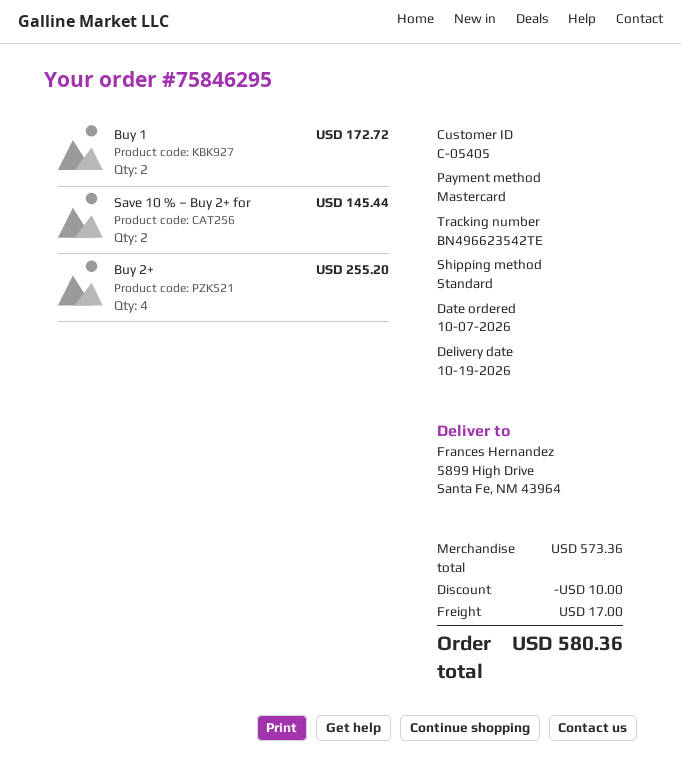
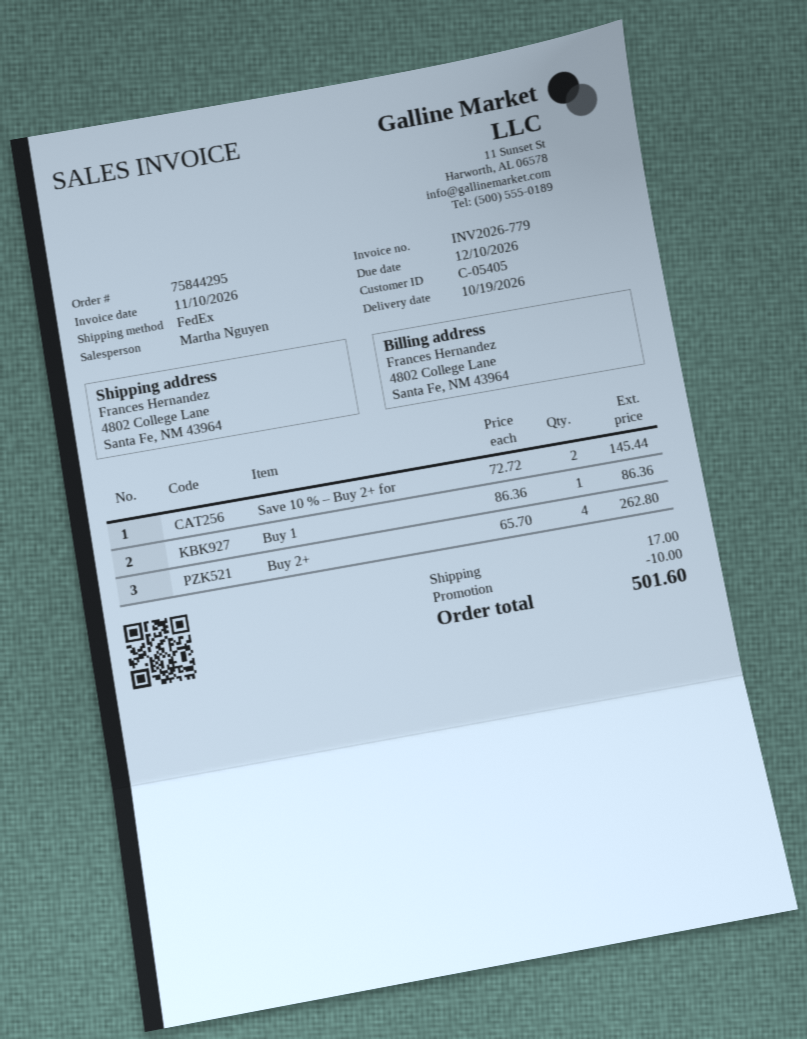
order number: 75846295 -> 75844295
shipping method: standard -> FedEx
ship to: 5899 High Drive, Santa Fe, NM 43964 -> 4802 College Lane, Santa Fe, NM 43964
Buy 1: 2 for 172.72 -> 1 for 86.36
Buy 2+: 4 for 255.20 -> 4 for 262.80
total: 580.36 -> 501.60

